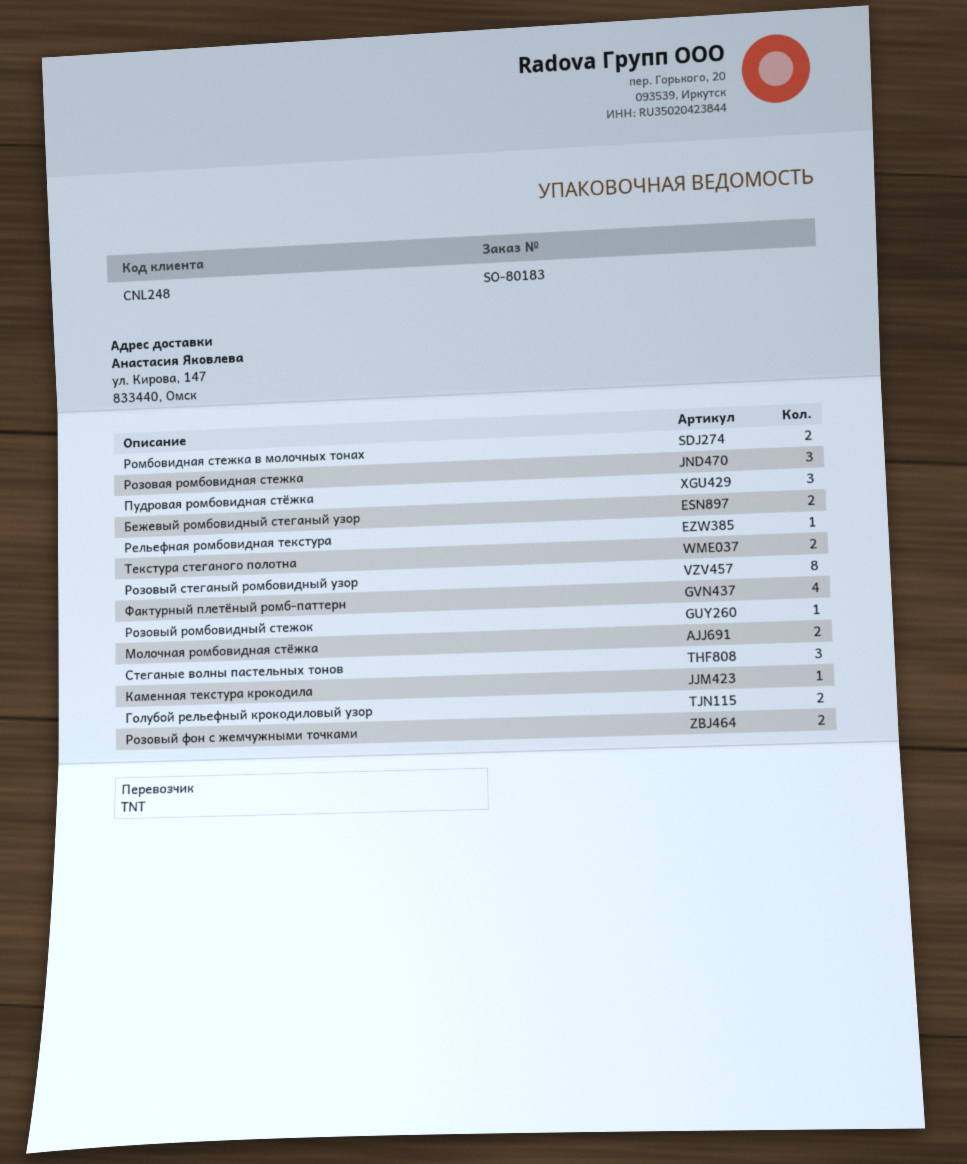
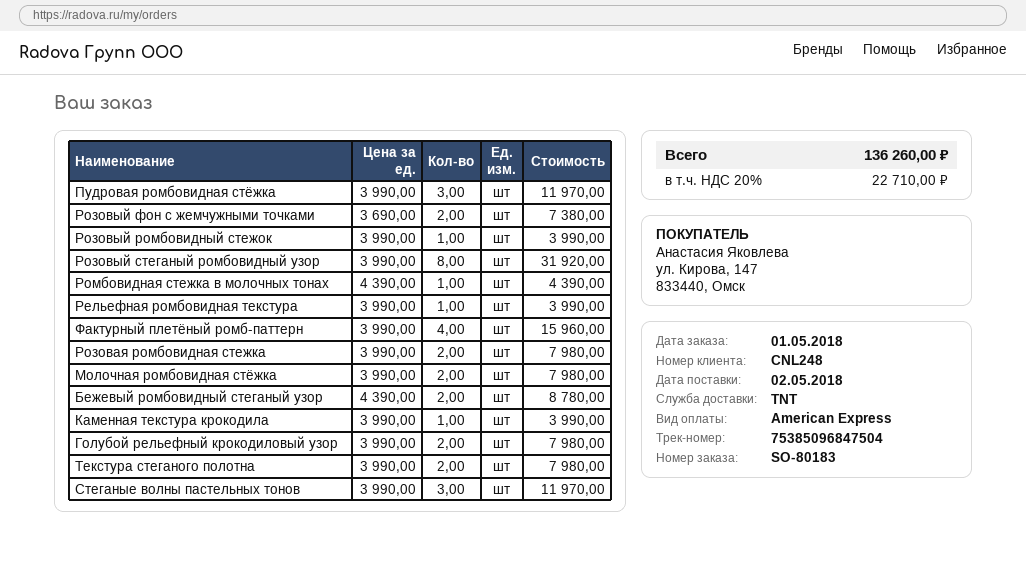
Ромбовидная стежка в молочных тонах: 2 -> 1
Розовая ромбовидная стежка: 3 -> 2

